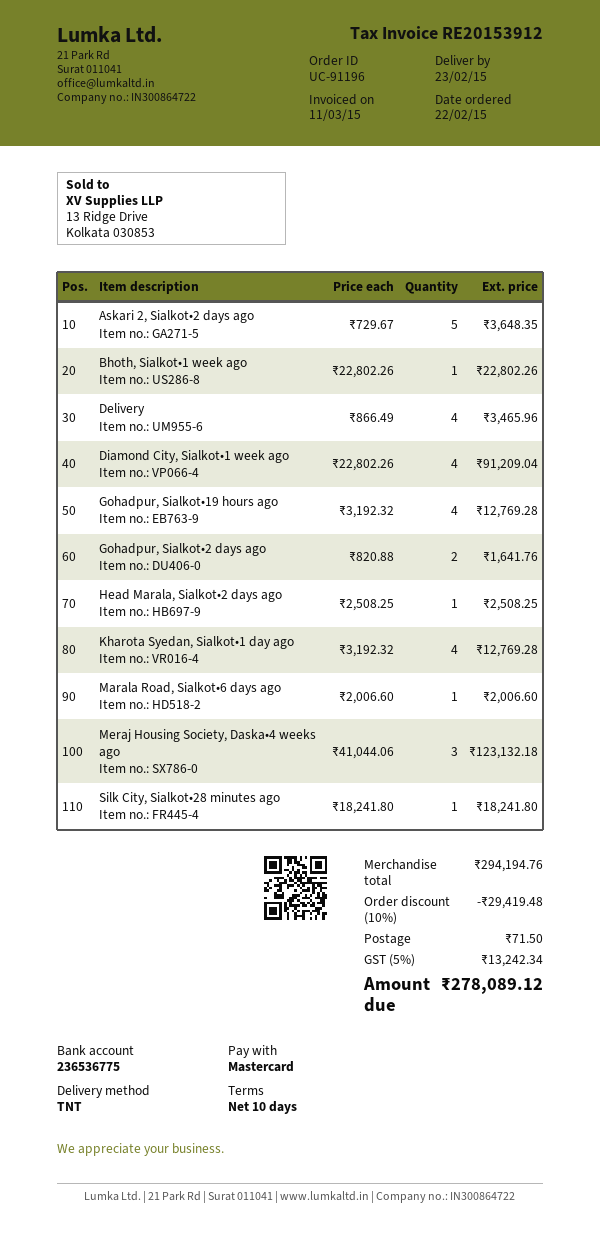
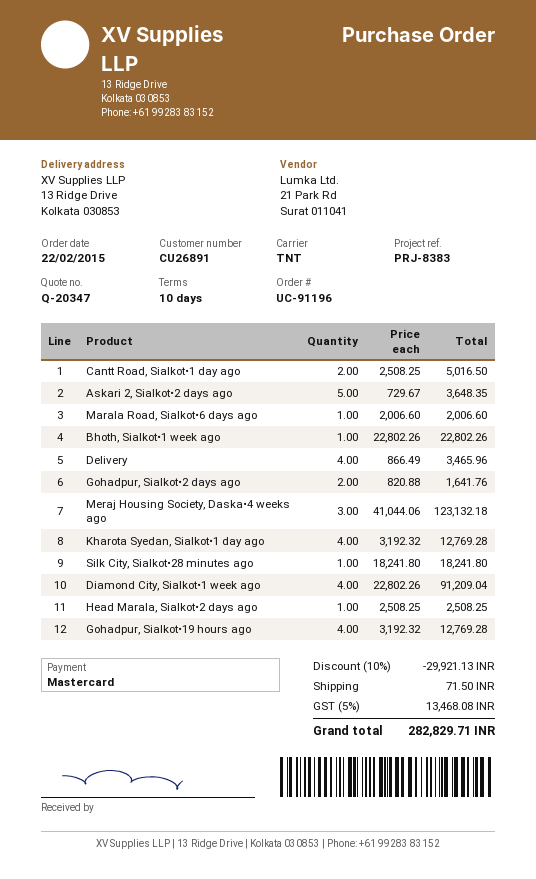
Cantt Road, Sialkot•1 day ago: none -> 2 x 2508.25 = 5016.50
discount: 10% = 29419.48 -> 10% = 29921.13
tax: 5% = 13242.34 -> 5% = 13468.08
total: 278089.12 -> 282829.71

